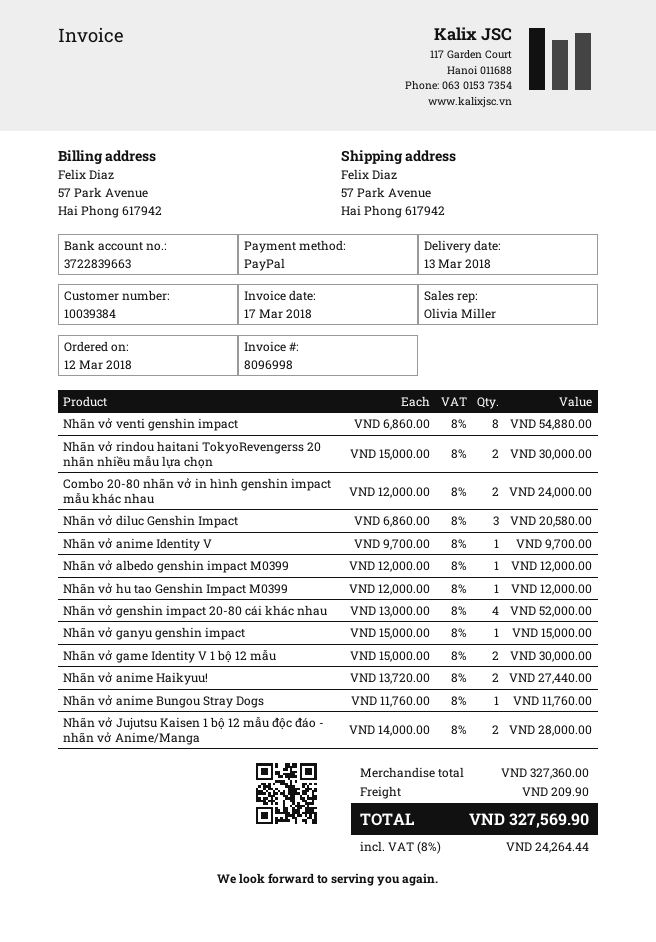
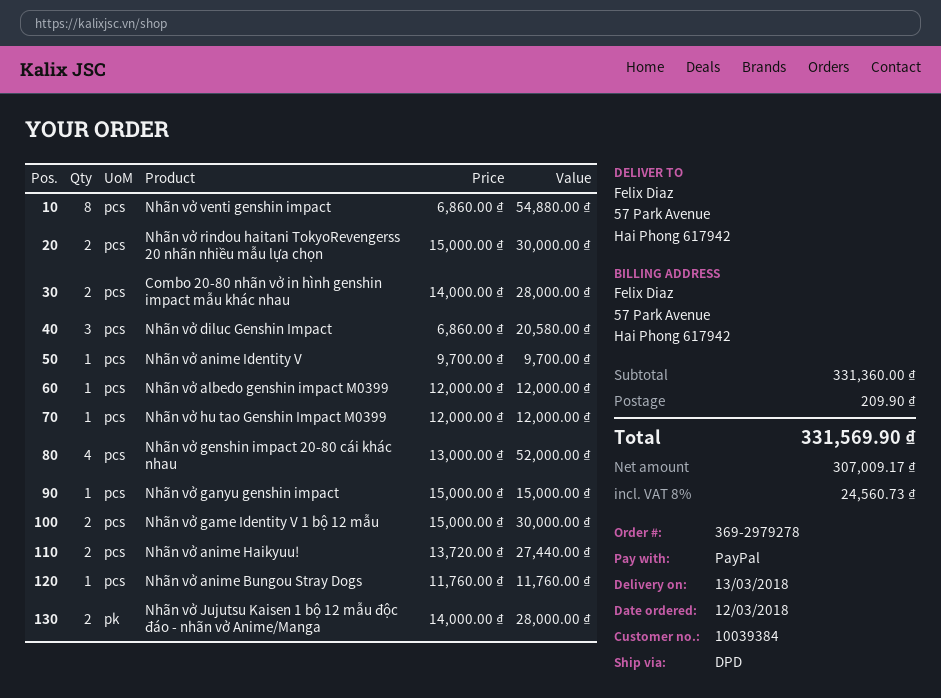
Combo 20-80 nhãn vở in hình genshin impact mẫu khác nhau: 2 x 12000.00 = 24000.00 -> 2 x 14000.00 = 28000.00
subtotal: 327360.00 -> 331360.00
tax: 8% = 24264.44 -> 8% = 24560.73
total: 327569.90 -> 331569.90

